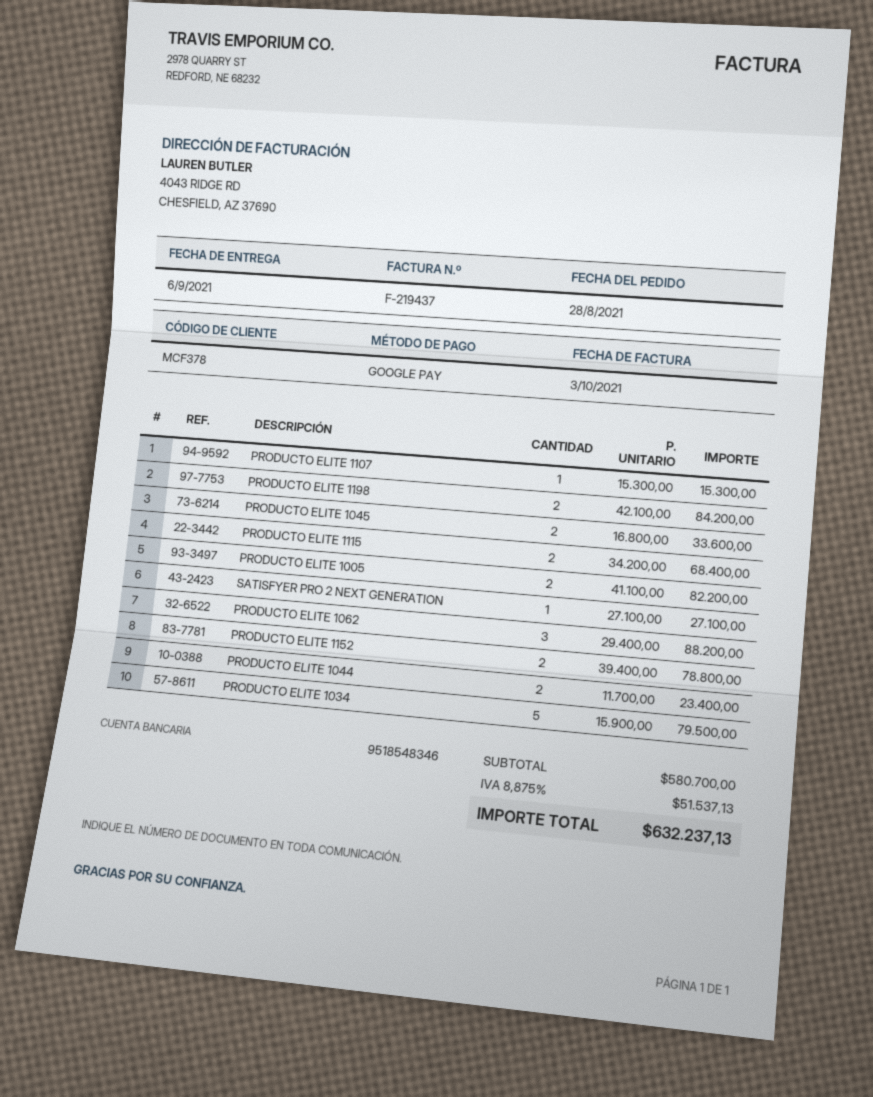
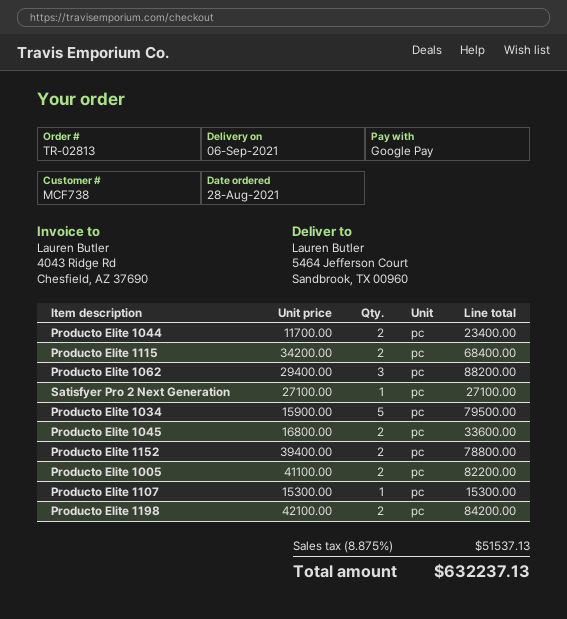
customer number: MCF378 -> MCF738

